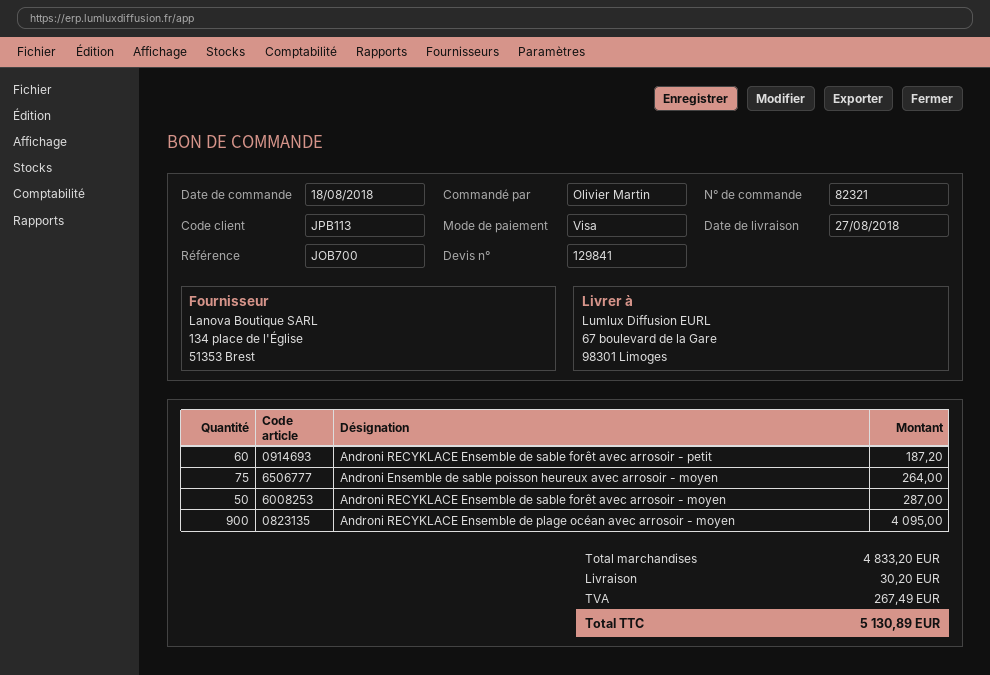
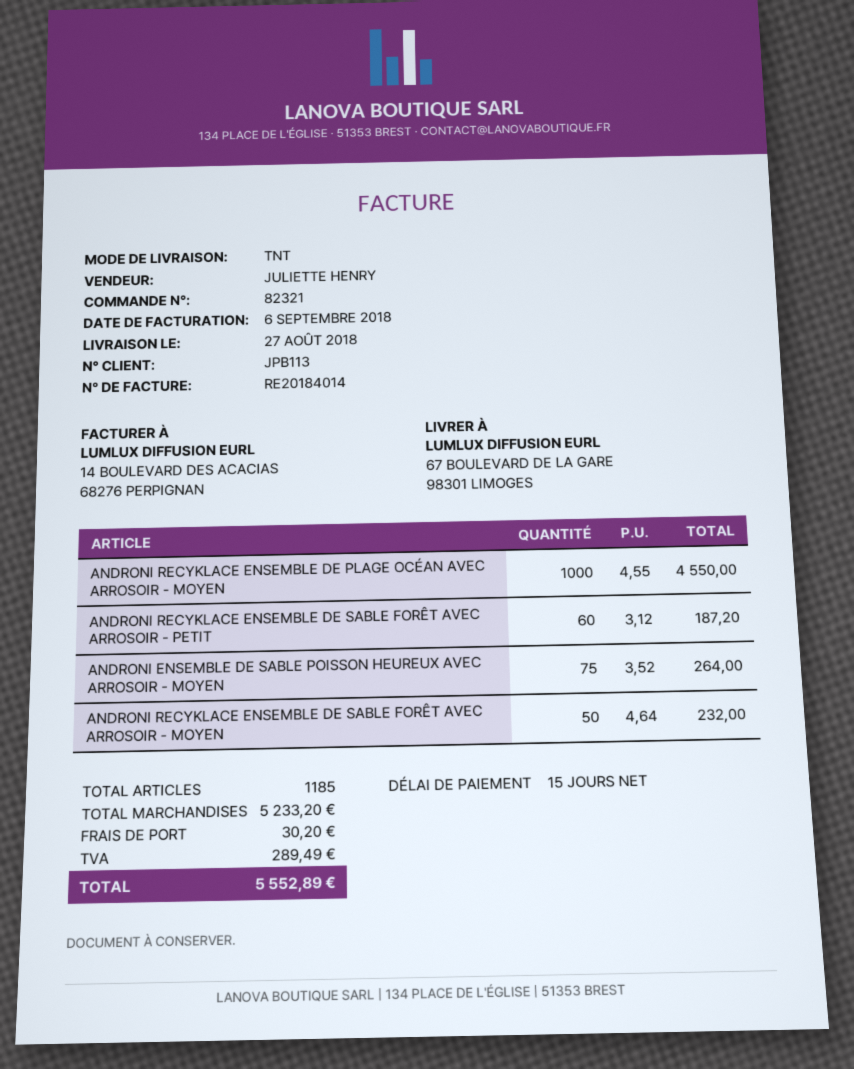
Androni RECYKLACE Ensemble de sable forêt avec arrosoir - moyen: 50 for 287.00 -> 50 for 232.00
Androni RECYKLACE Ensemble de plage océan avec arrosoir - moyen: 900 for 4095.00 -> 1000 for 4550.00
subtotal: 4833.20 -> 5233.20
tax: 267.49 -> 289.49
total: 5130.89 -> 5552.89

